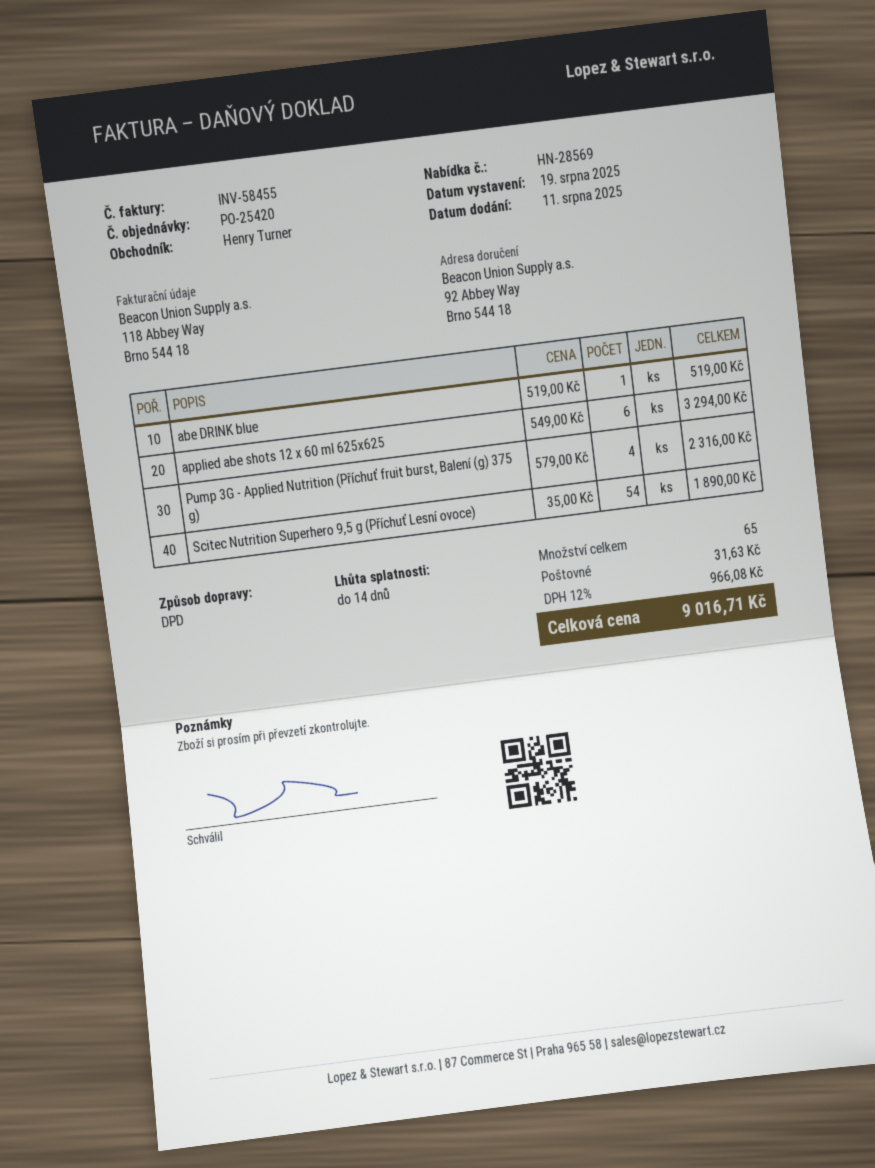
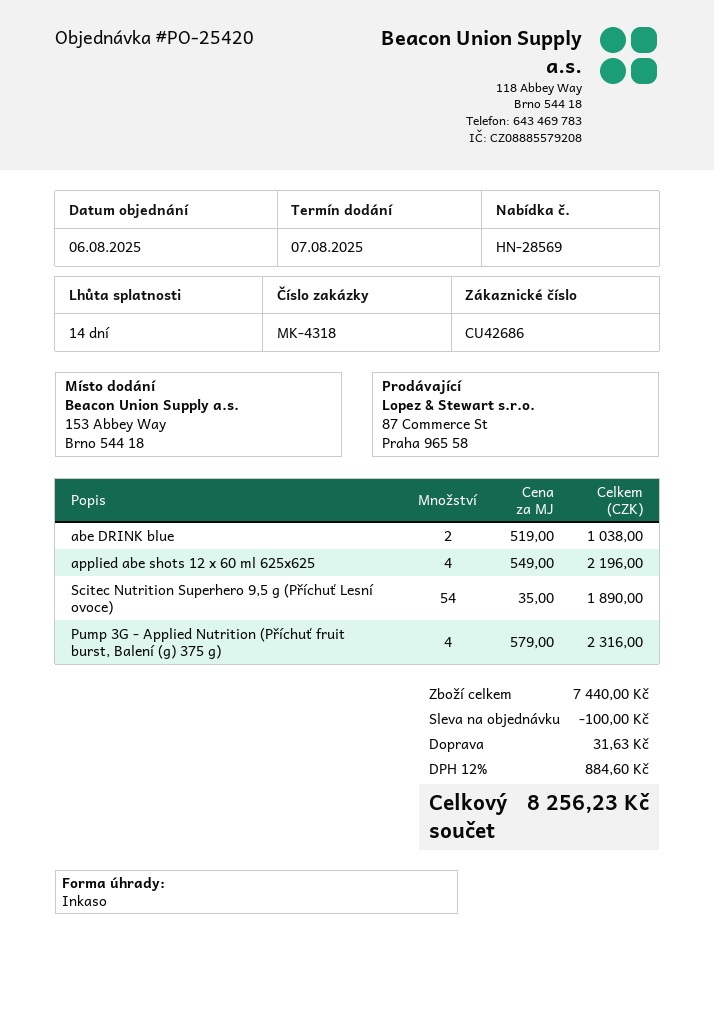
delivery date: 2025-08-11 -> 2025-08-07
ship to: 92 Abbey Way, Brno 544 18 -> 153 Abbey Way, Brno 544 18
abe DRINK blue: 1 x 519.00 = 519.00 -> 2 x 519.00 = 1038.00
applied abe shots 12 x 60 ml 625x625: 6 x 549.00 = 3294.00 -> 4 x 549.00 = 2196.00
discount: none -> 100.00
tax: 12% = 966.08 -> 12% = 884.60
total: 9016.71 -> 8256.23

